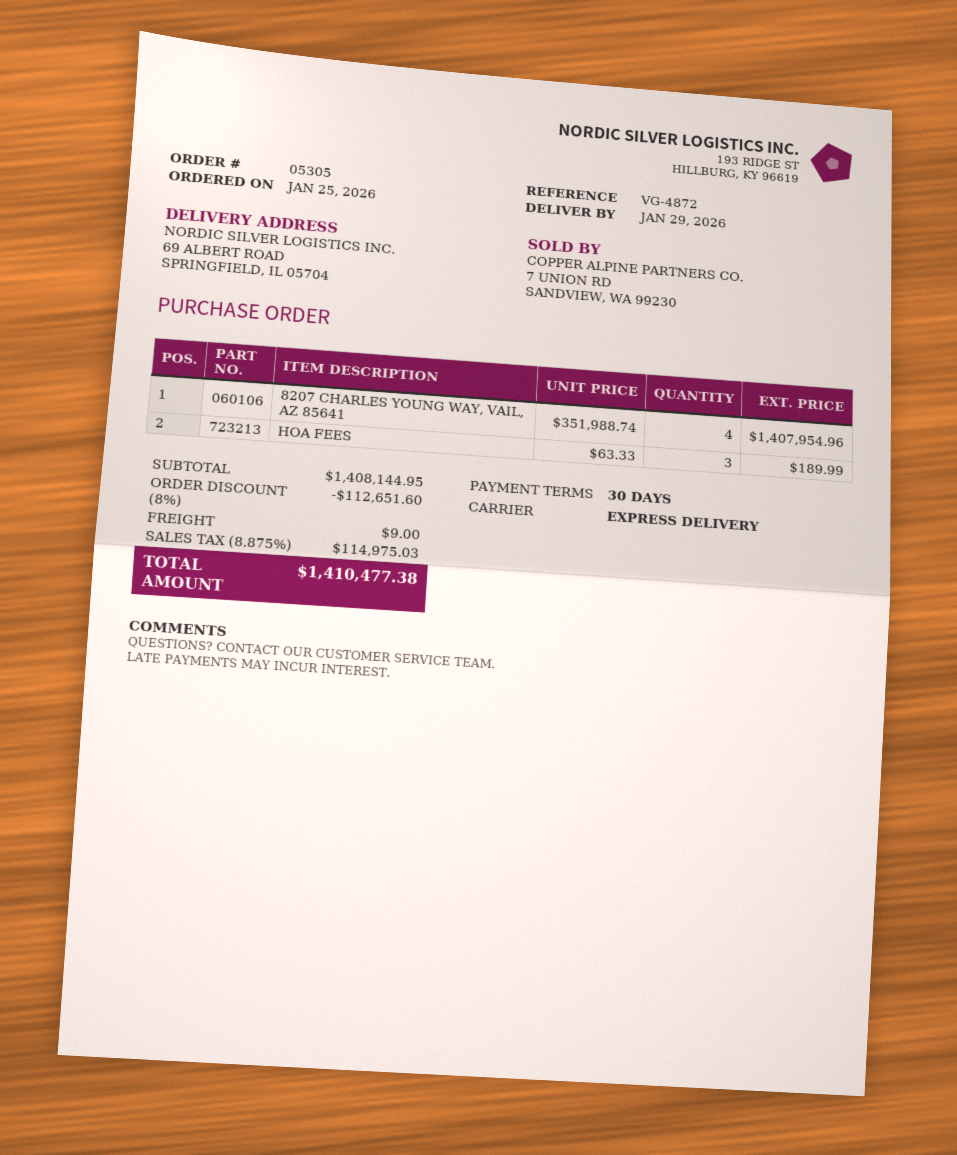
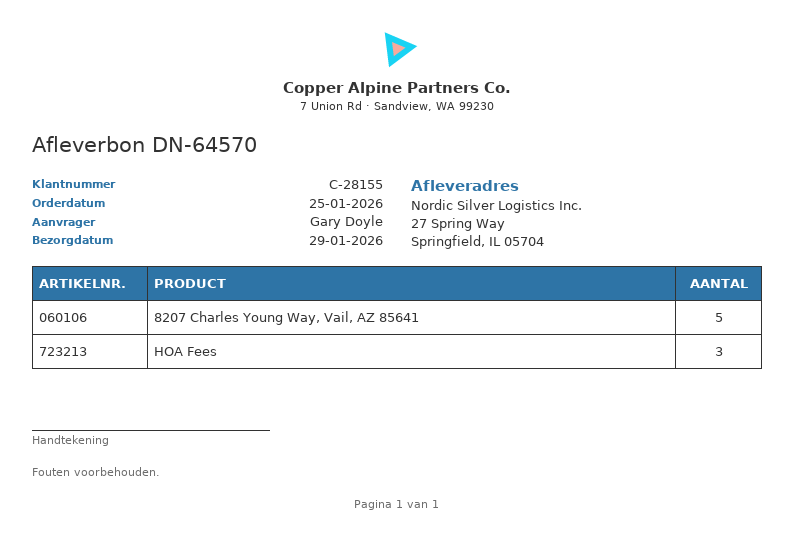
ship to: 69 ALBERT ROAD, SPRINGFIELD, IL 05704 -> 27 Spring Way, Springfield, IL 05704
8207 CHARLES YOUNG WAY, VAIL, AZ 85641: 4 -> 5

